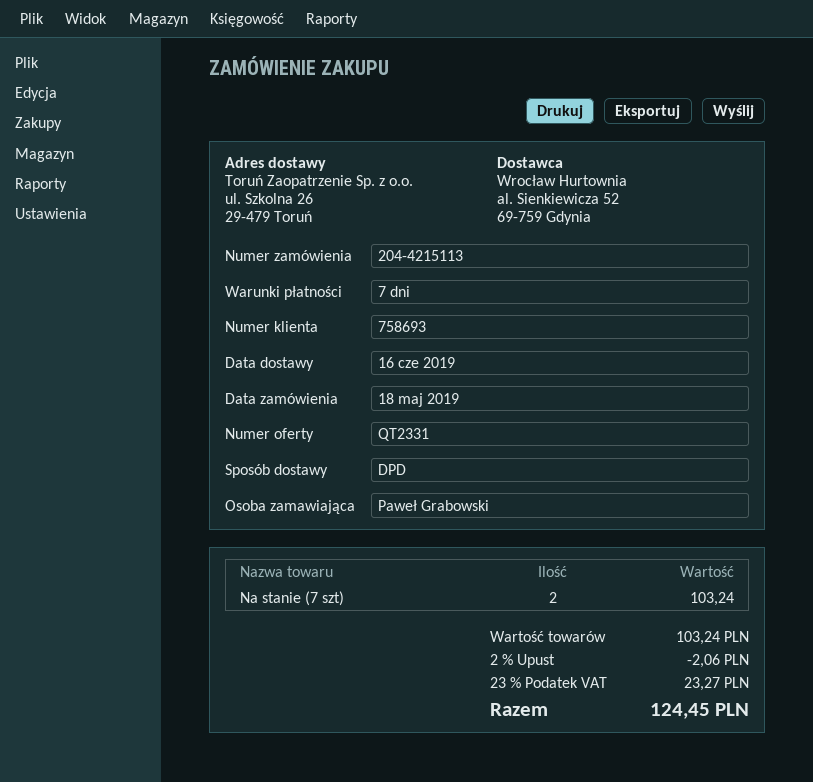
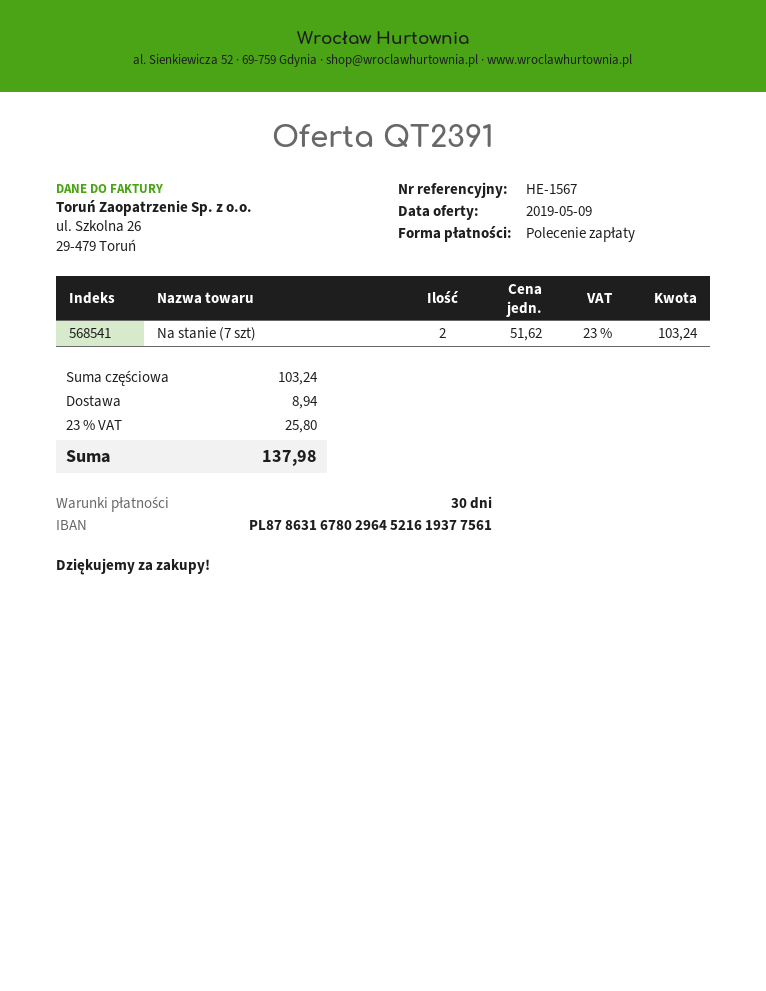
quote number: QT2331 -> QT2391
payment terms: 7 days -> 30 days
discount: 2% = 2.06 -> none
shipping: none -> 8.94
tax: 23% = 23.27 -> 23% = 25.80
total: 124.45 -> 137.98

